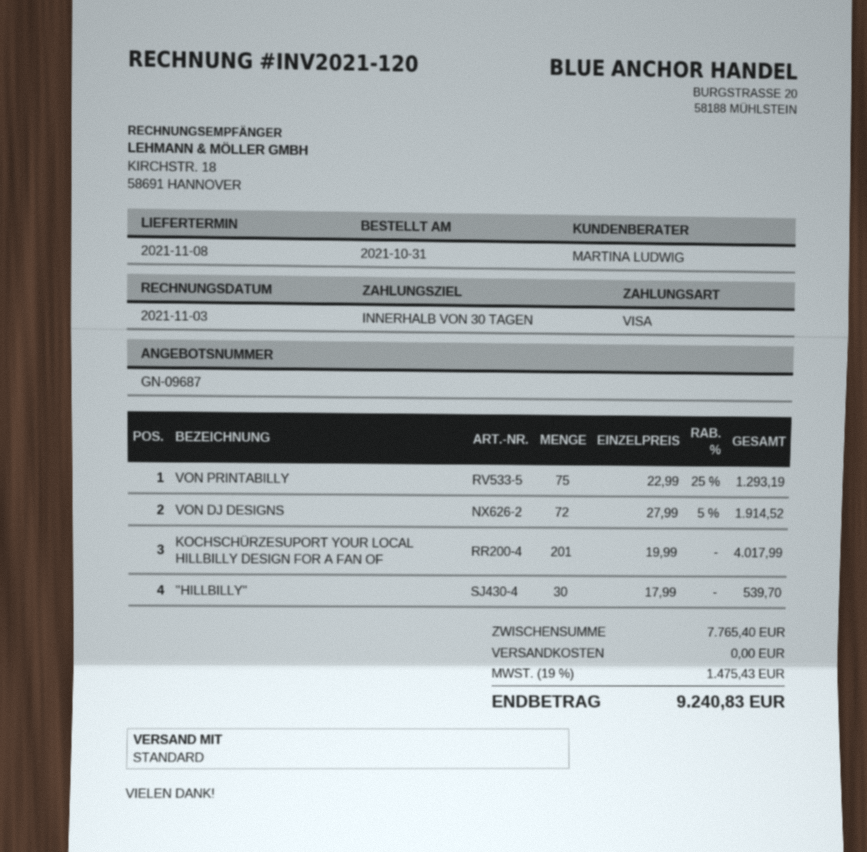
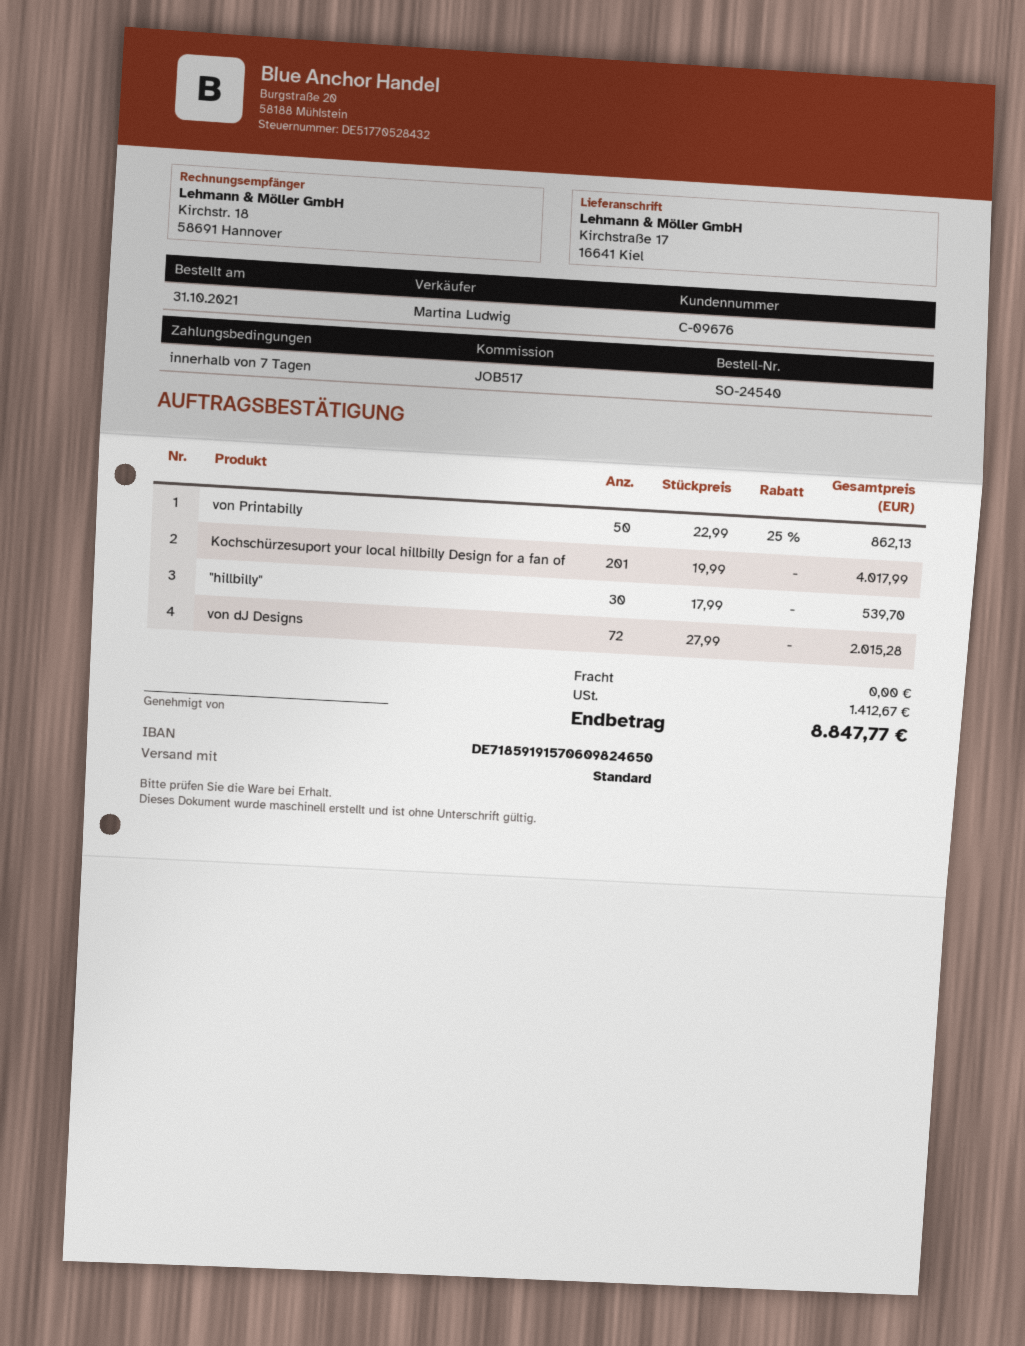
payment terms: 30 days -> 7 days
VON PRINTABILLY: 75 x 22.99 - 25% = 1293.19 -> 50 x 22.99 - 25% = 862.13
VON DJ DESIGNS: 72 x 27.99 - 5% = 1914.52 -> 72 x 27.99 = 2015.28
tax: 1475.43 -> 1412.67
total: 9240.83 -> 8847.77

